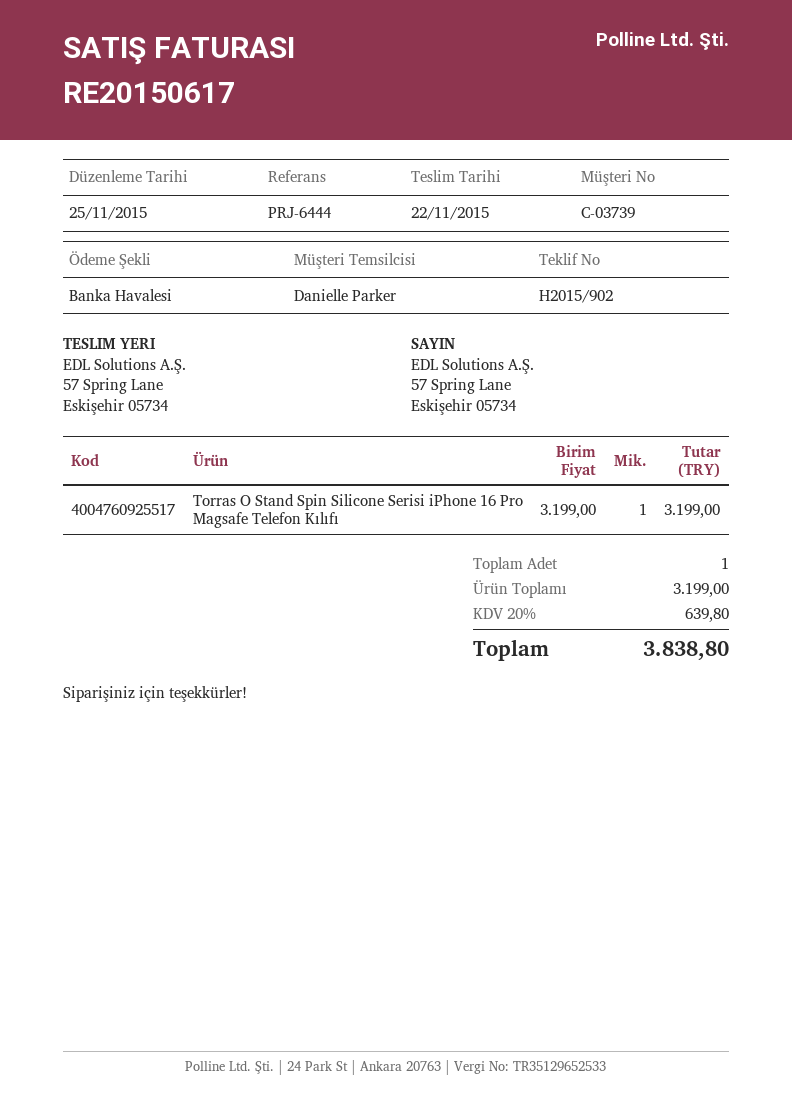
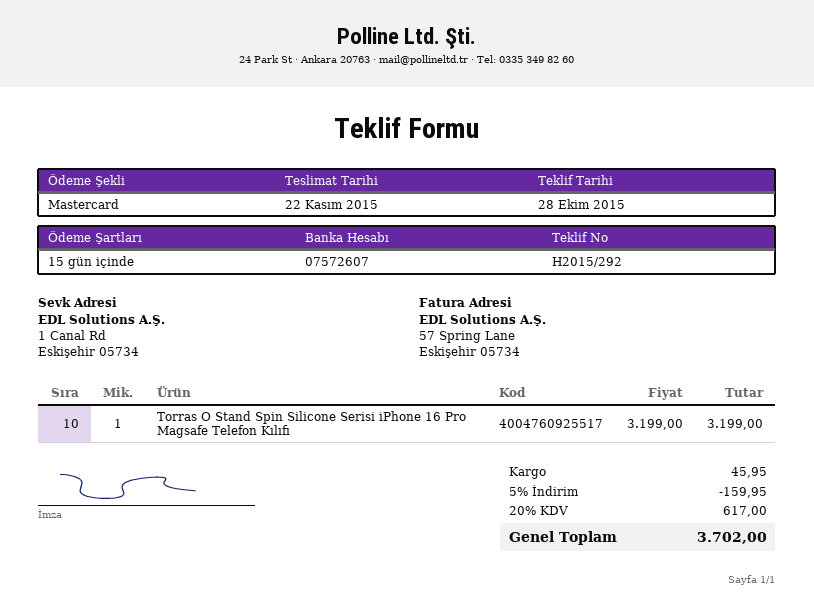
quote number: H2015/902 -> H2015/292
payment method: bank transfer -> Mastercard
ship to: 57 Spring Lane, Eskişehir 05734 -> 1 Canal Rd, Eskişehir 05734
discount: none -> 5% = 159.95
shipping: none -> 45.95
tax: 20% = 639.80 -> 20% = 617.00
total: 3838.80 -> 3702.00

